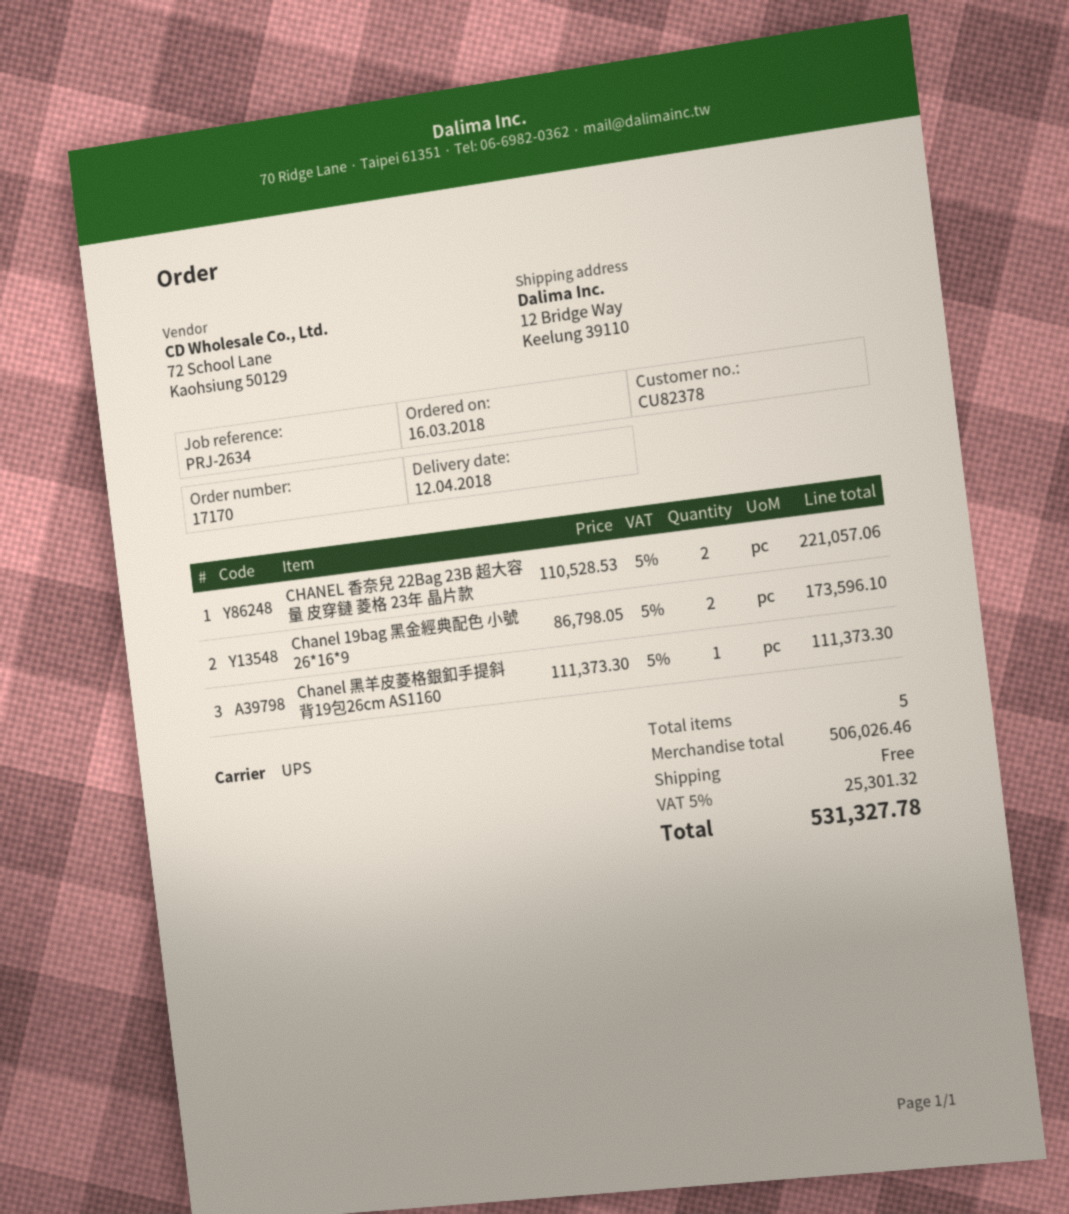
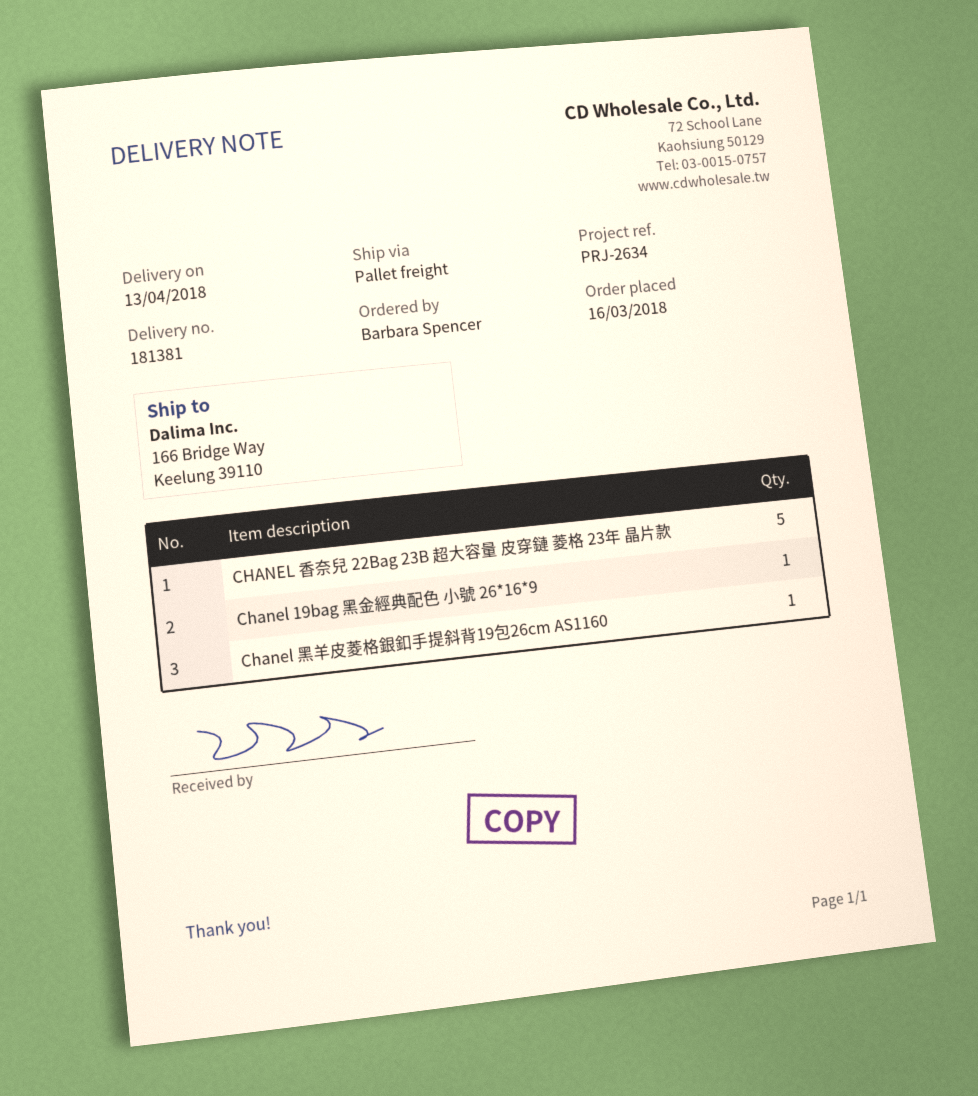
delivery date: 2018-04-12 -> 2018-04-13
shipping method: UPS -> pallet freight
ship to: 12 Bridge Way, Keelung 39110 -> 166 Bridge Way, Keelung 39110
CHANEL 香奈兒 22Bag 23B 超大容量 皮穿鏈 菱格 23年 晶片款: 2 -> 5
Chanel 19bag 黑金經典配色 小號 26*16*9: 2 -> 1

